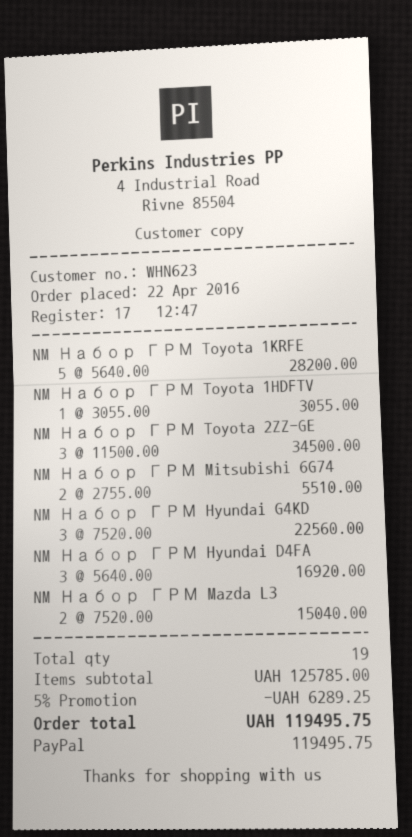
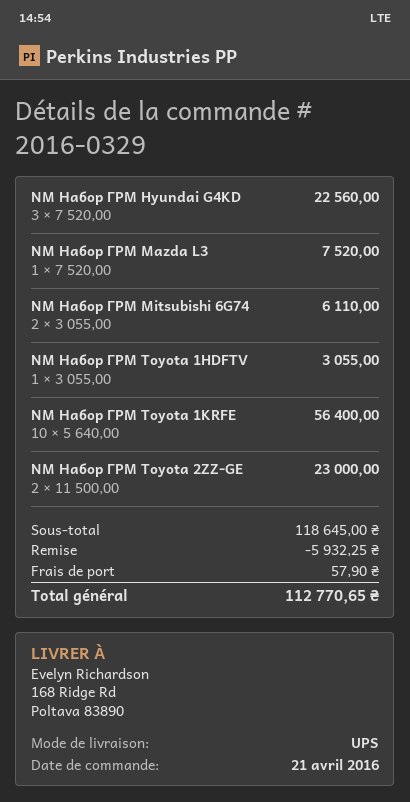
order date: 2016-04-22 -> 2016-04-21
NM Набор ГРМ Toyota 1KRFE: 5 x 5640.00 = 28200.00 -> 10 x 5640.00 = 56400.00
NM Набор ГРМ Toyota 2ZZ-GE: 3 x 11500.00 = 34500.00 -> 2 x 11500.00 = 23000.00
NM Набор ГРМ Mitsubishi 6G74: 2 x 2755.00 = 5510.00 -> 2 x 3055.00 = 6110.00
NM Набор ГРМ Hyundai D4FA: 3 x 5640.00 = 16920.00 -> none
NM Набор ГРМ Mazda L3: 2 x 7520.00 = 15040.00 -> 1 x 7520.00 = 7520.00
subtotal: 125785.00 -> 118645.00
discount: 6289.25 -> 5932.25
shipping: none -> 57.90
total: 119495.75 -> 112770.65

